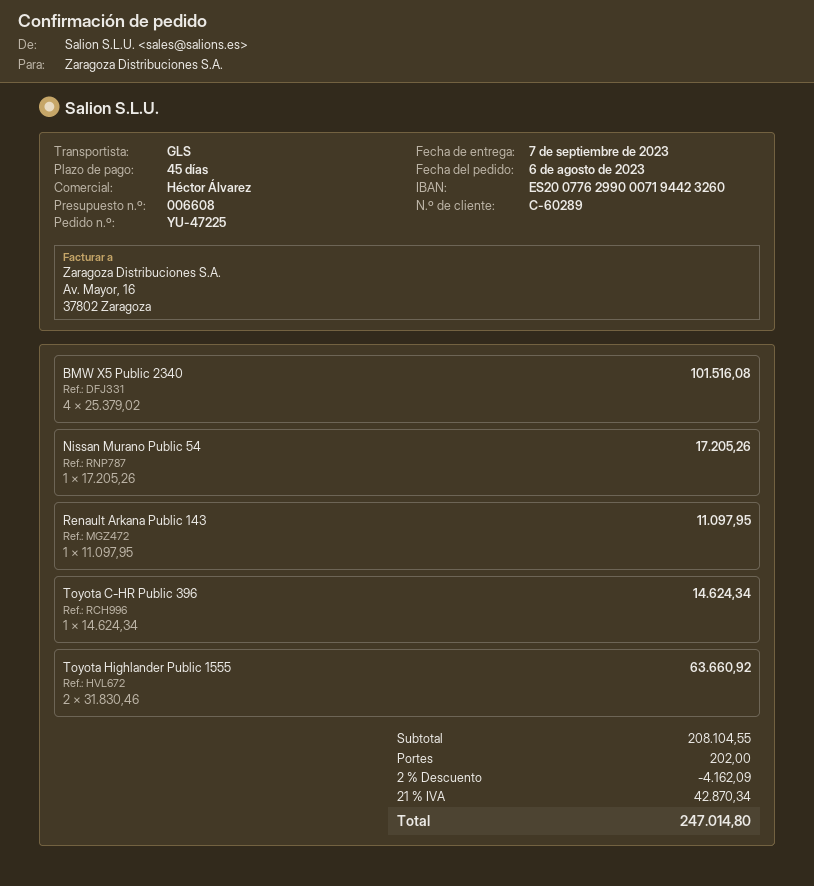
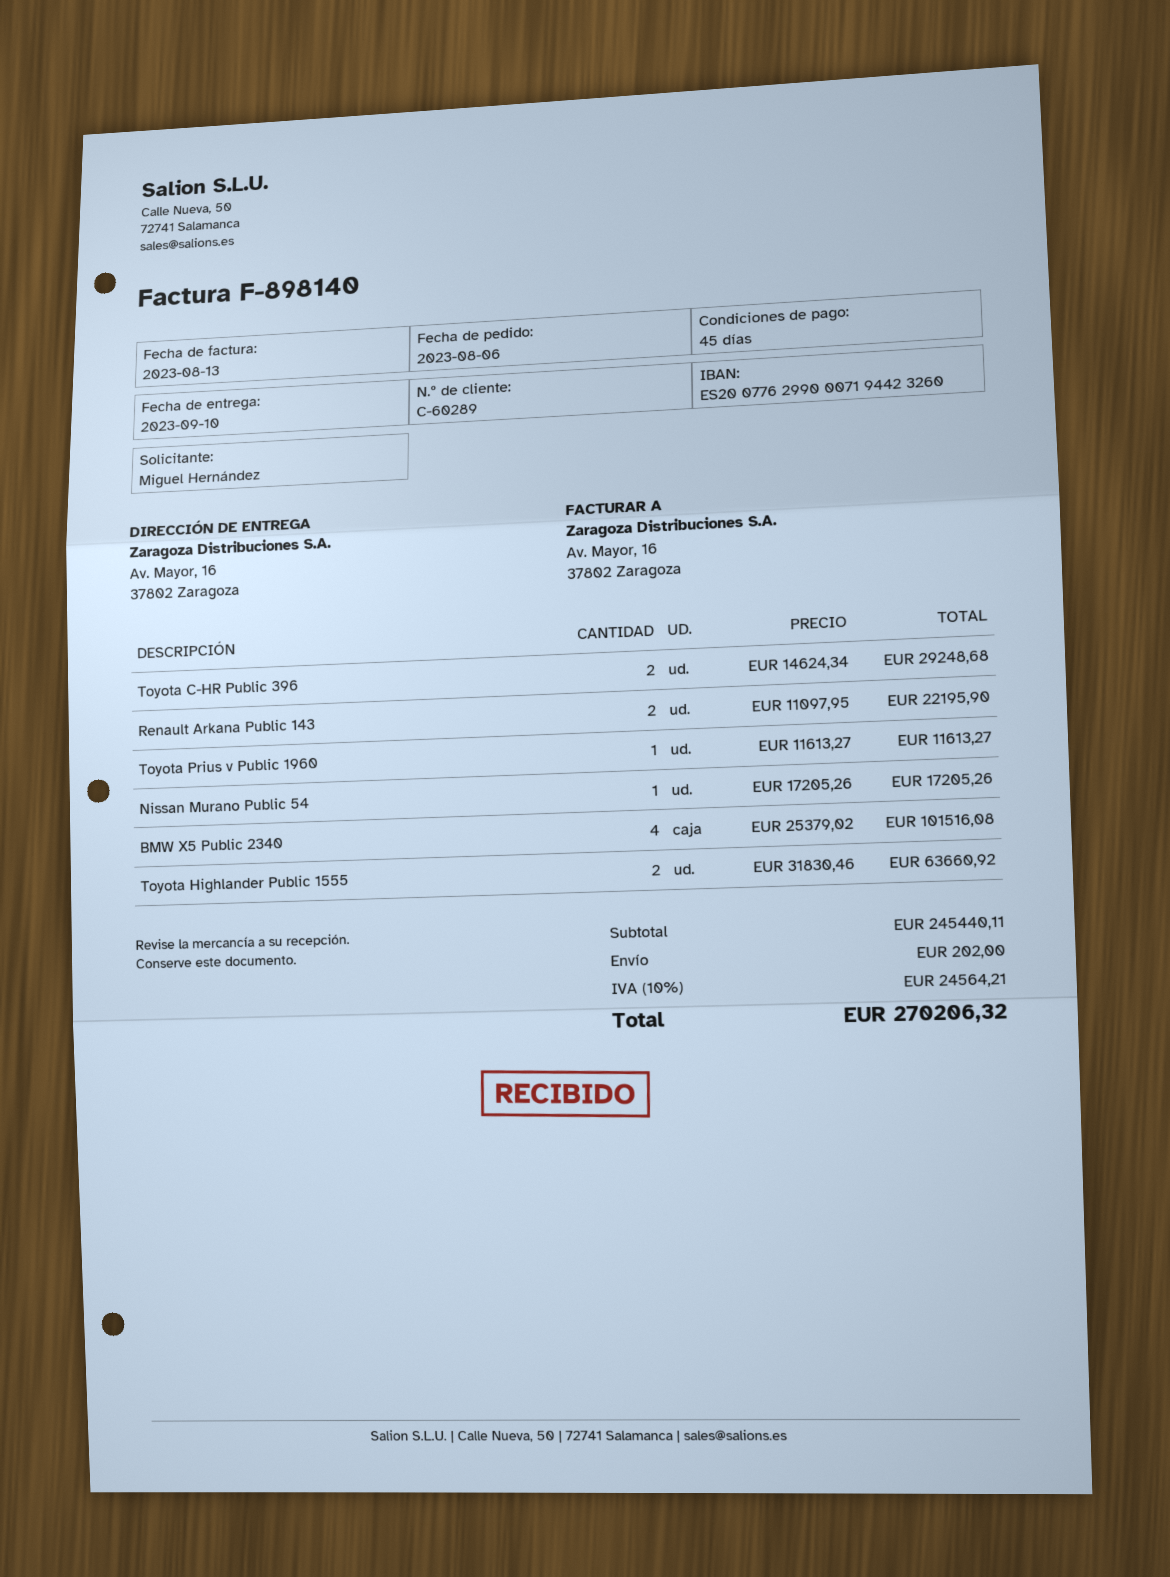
delivery date: 2023-09-07 -> 2023-09-10
Renault Arkana Public 143: 1 x 11097.95 = 11097.95 -> 2 x 11097.95 = 22195.90
Toyota C-HR Public 396: 1 x 14624.34 = 14624.34 -> 2 x 14624.34 = 29248.68
Toyota Prius v Public 1960: none -> 1 x 11613.27 = 11613.27
subtotal: 208104.55 -> 245440.11
discount: 2% = 4162.09 -> none
tax: 21% = 42870.34 -> 10% = 24564.21
total: 247014.80 -> 270206.32

